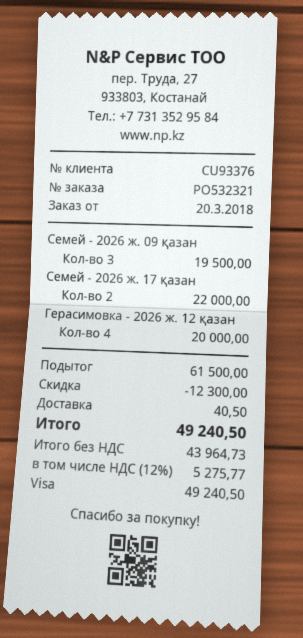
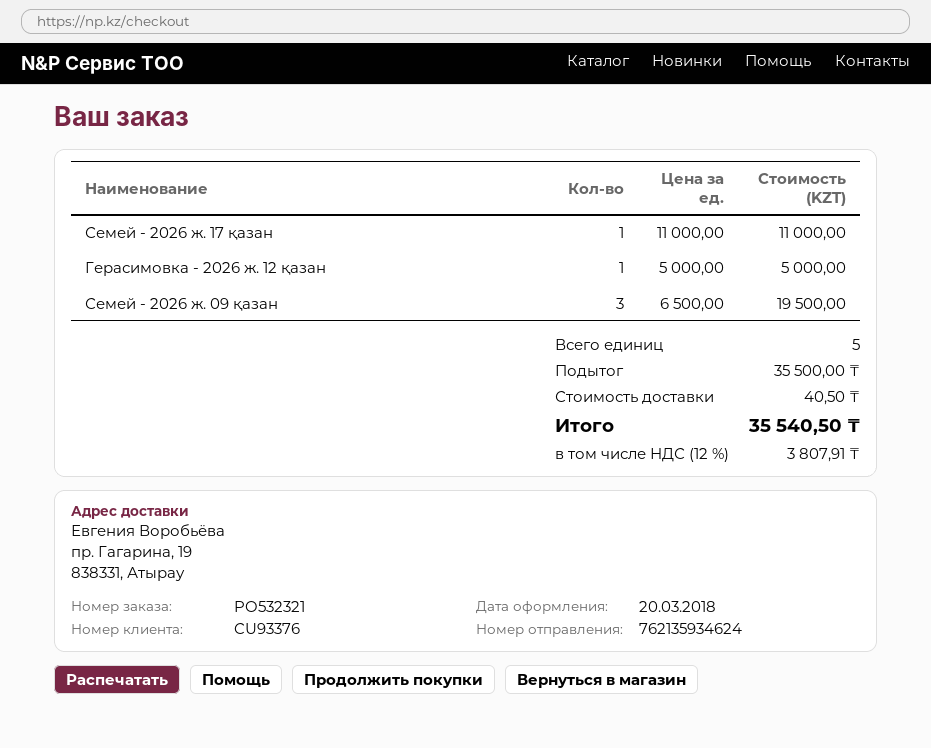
Семей - 2026 ж. 17 қазан: 2 for 22000.00 -> 1 for 11000.00
Герасимовка - 2026 ж. 12 қазан: 4 for 20000.00 -> 1 for 5000.00
subtotal: 61500.00 -> 35500.00
discount: 12300.00 -> none
tax: 12% = 5275.77 -> 12% = 3807.91
total: 49240.50 -> 35540.50

